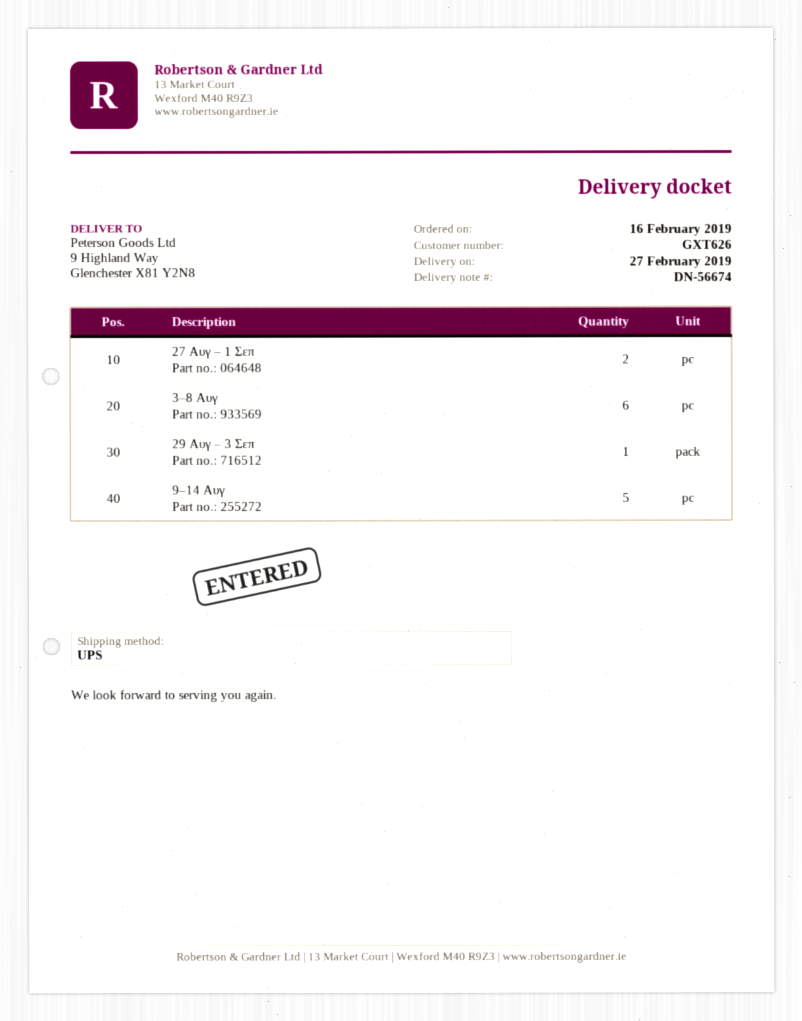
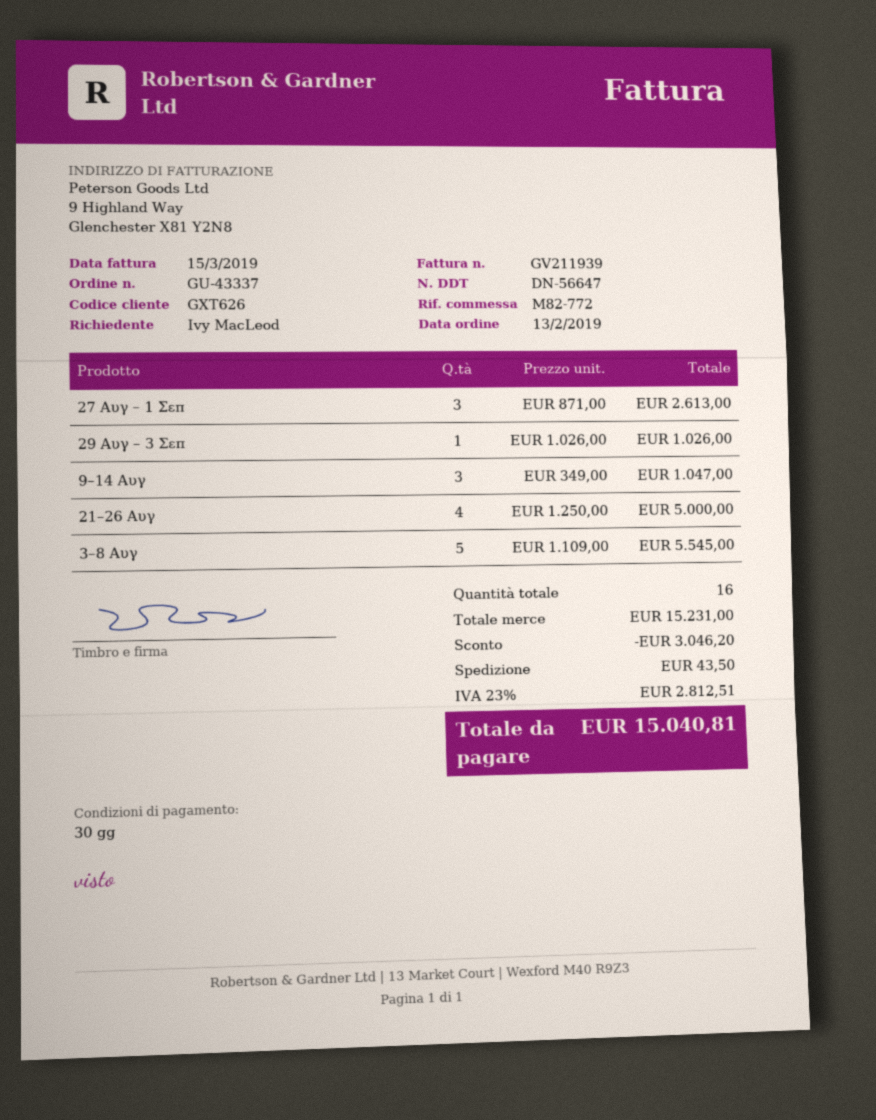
order date: 2019-02-16 -> 2019-02-13
delivery note number: DN-56674 -> DN-56647
27 Αυγ – 1 Σεπ: 2 -> 3
3–8 Αυγ: 6 -> 5
9–14 Αυγ: 5 -> 3
21–26 Αυγ: none -> 4

